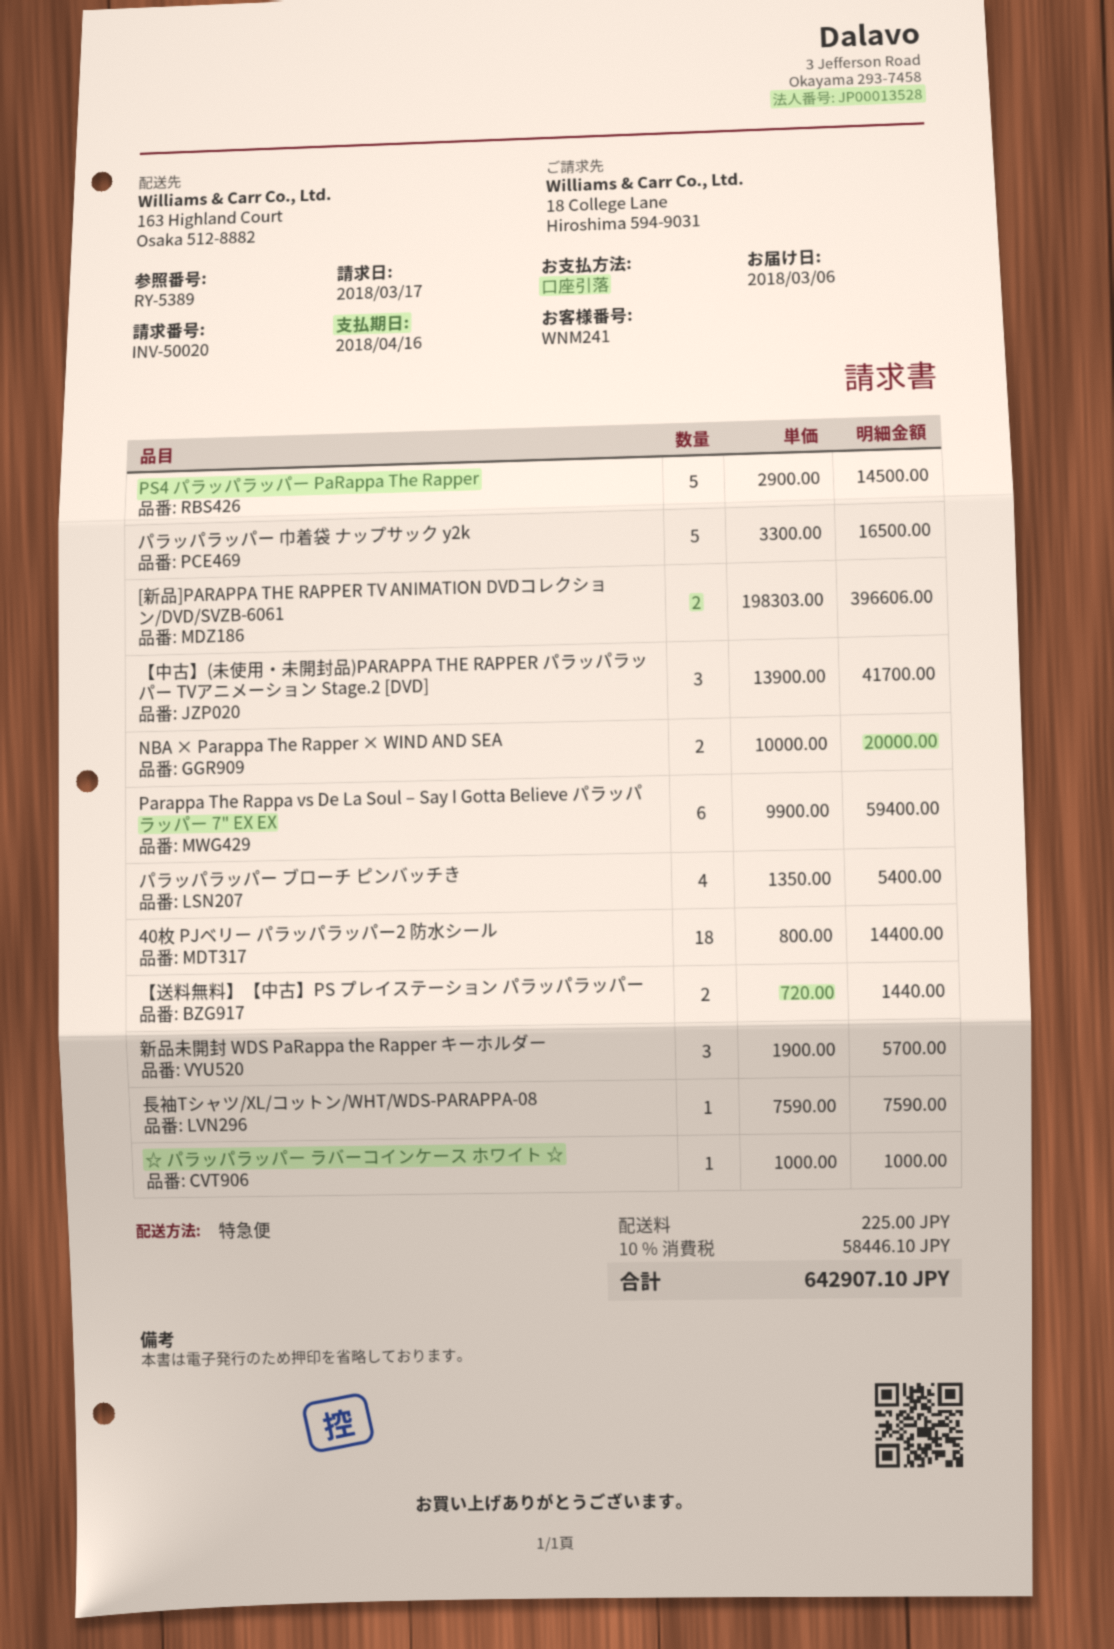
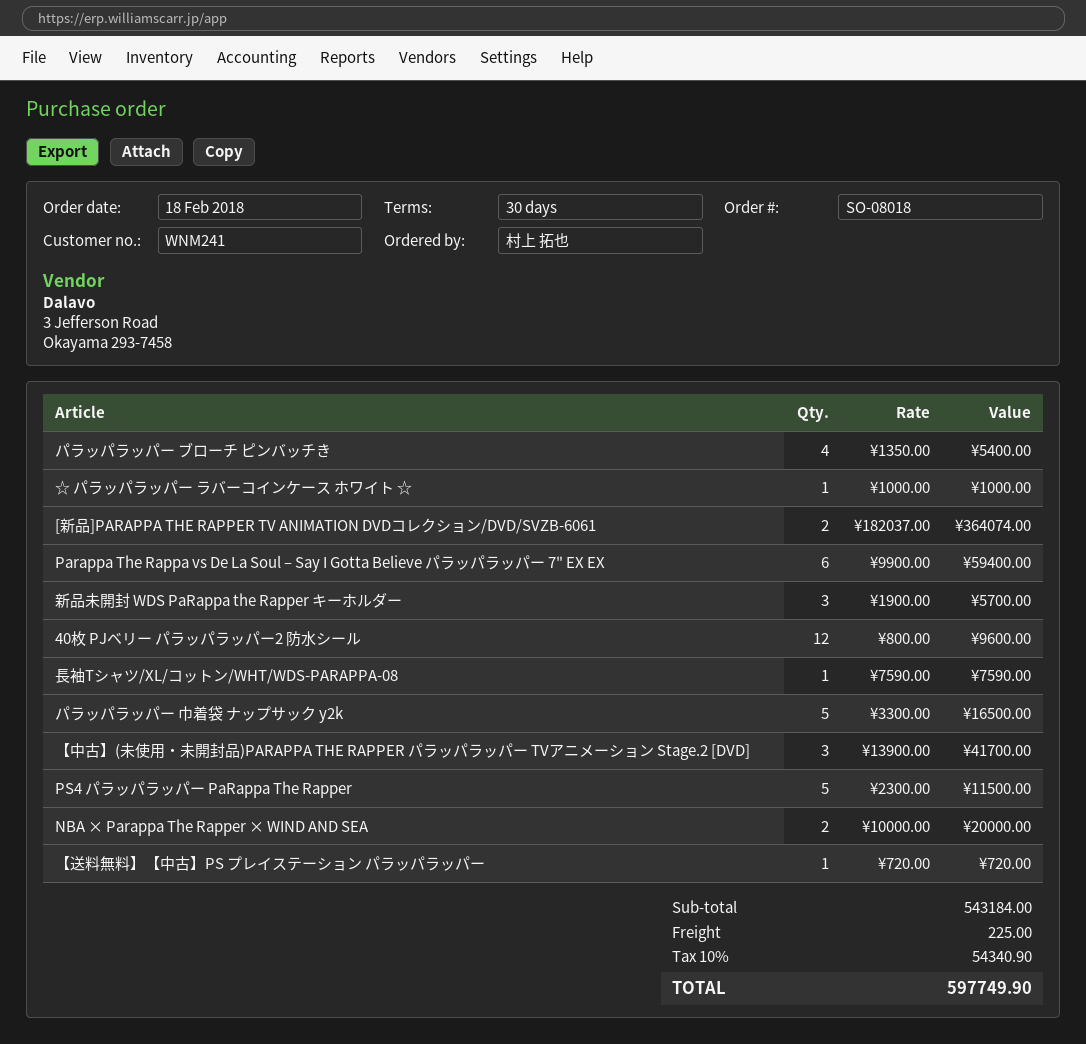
PS4 パラッパラッパー PaRappa The Rapper: 5 x 2900.00 = 14500.00 -> 5 x 2300.00 = 11500.00
[新品]PARAPPA THE RAPPER TV ANIMATION DVDコレクション/DVD/SVZB-6061: 2 x 198303.00 = 396606.00 -> 2 x 182037.00 = 364074.00
40枚 PJベリー パラッパラッパー2 防水シール: 18 x 800.00 = 14400.00 -> 12 x 800.00 = 9600.00
【送料無料】【中古】PS プレイステーション パラッパラッパー: 2 x 720.00 = 1440.00 -> 1 x 720.00 = 720.00
tax: 10% = 58446.10 -> 10% = 54340.90
total: 642907.10 -> 597749.90

